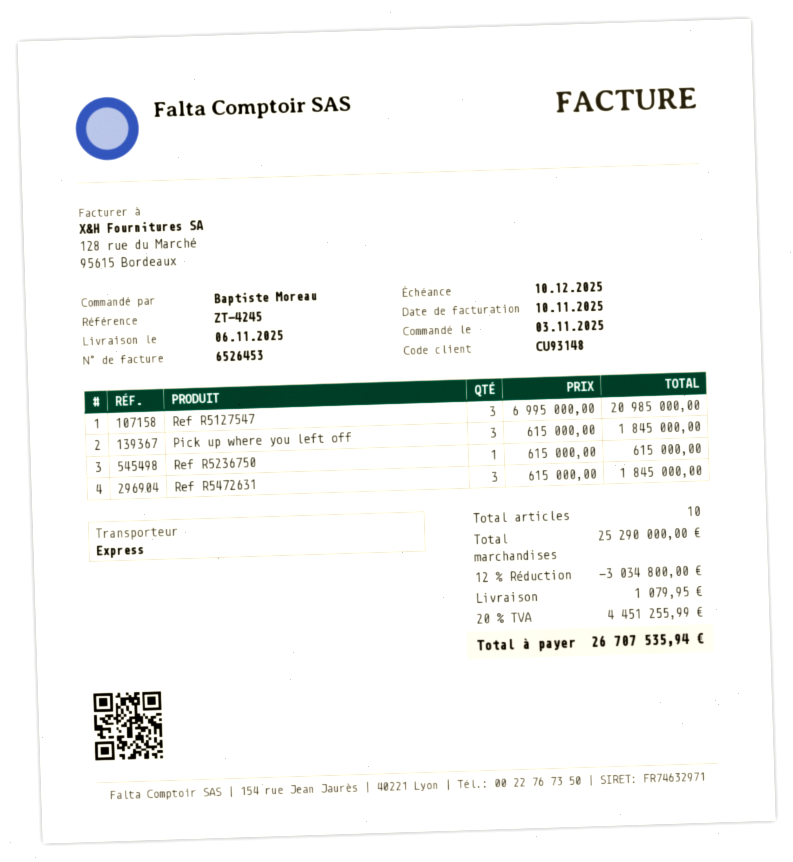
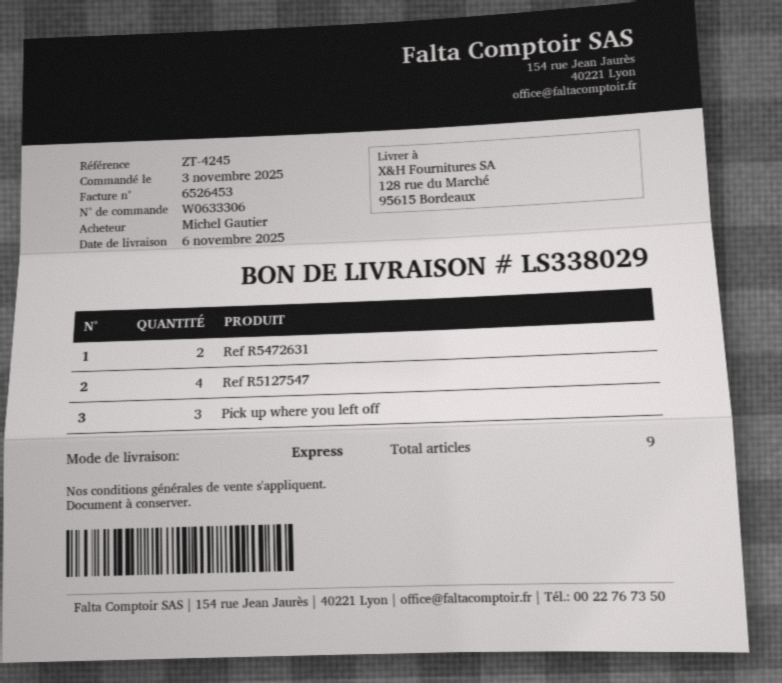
ordered by: Baptiste Moreau -> Michel Gautier
Ref R5127547: 3 -> 4
Ref R5236750: 1 -> none
Ref R5472631: 3 -> 2
total quantity: 10 -> 9

